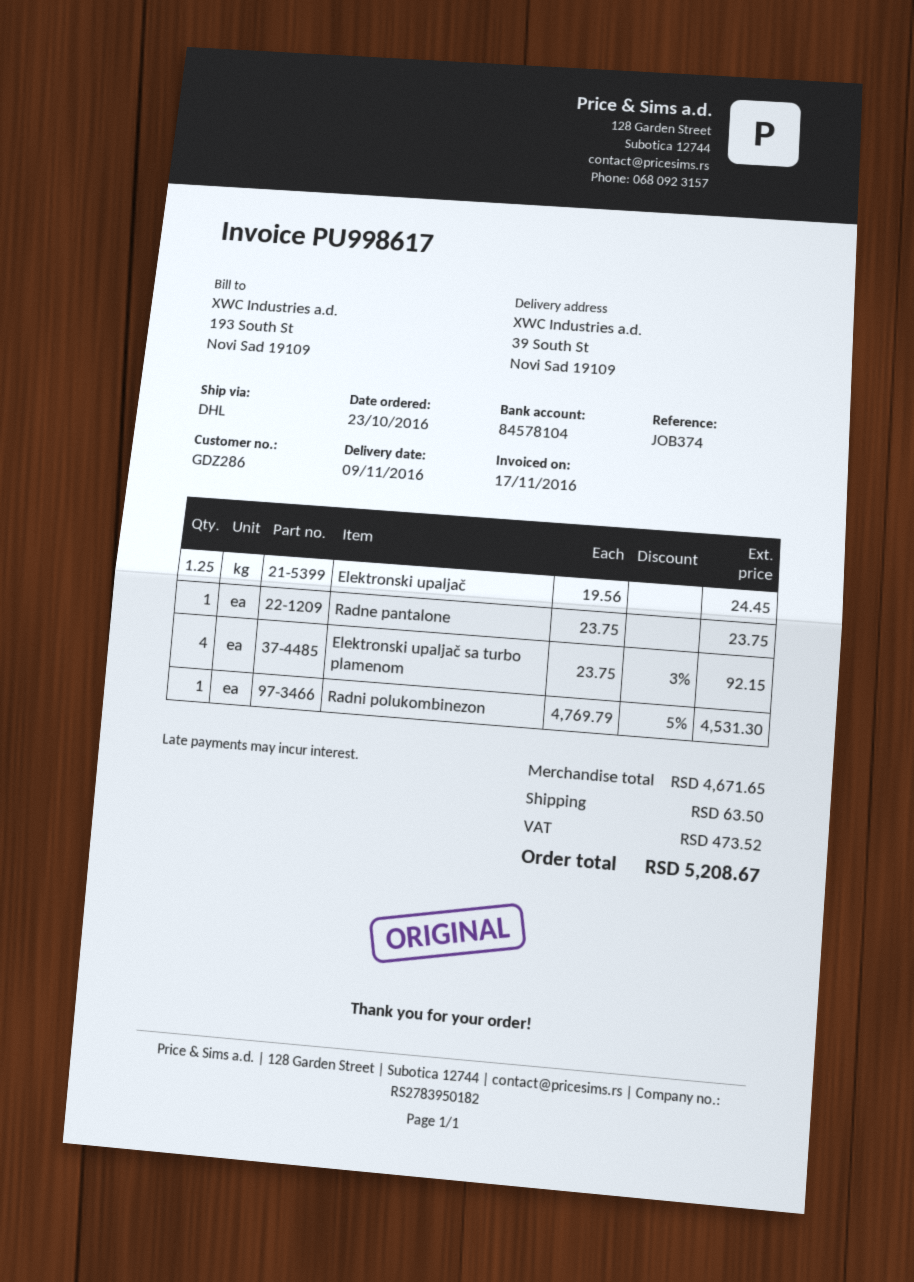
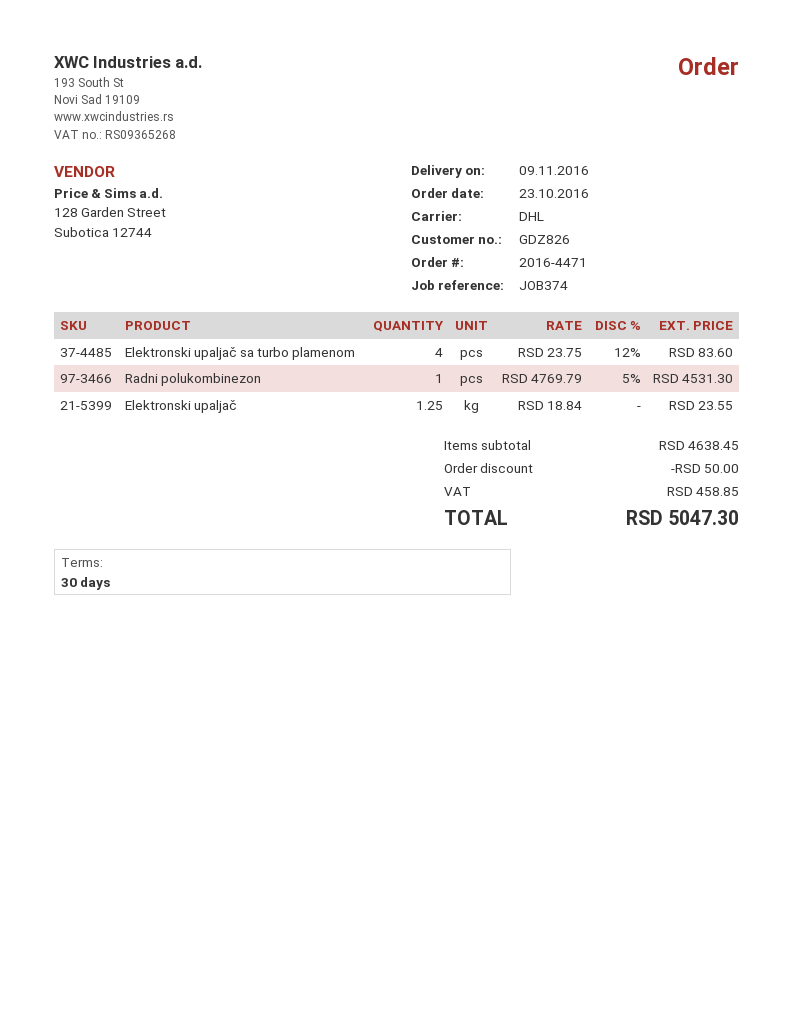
customer number: GDZ286 -> GDZ826
Elektronski upaljač: 1.25 x 19.56 = 24.45 -> 1.25 x 18.84 = 23.55
Radne pantalone: 1 x 23.75 = 23.75 -> none
Elektronski upaljač sa turbo plamenom: 4 x 23.75 - 3% = 92.15 -> 4 x 23.75 - 12% = 83.60
subtotal: 4671.65 -> 4638.45
discount: none -> 50.00
shipping: 63.50 -> none
tax: 473.52 -> 458.85
total: 5208.67 -> 5047.30

